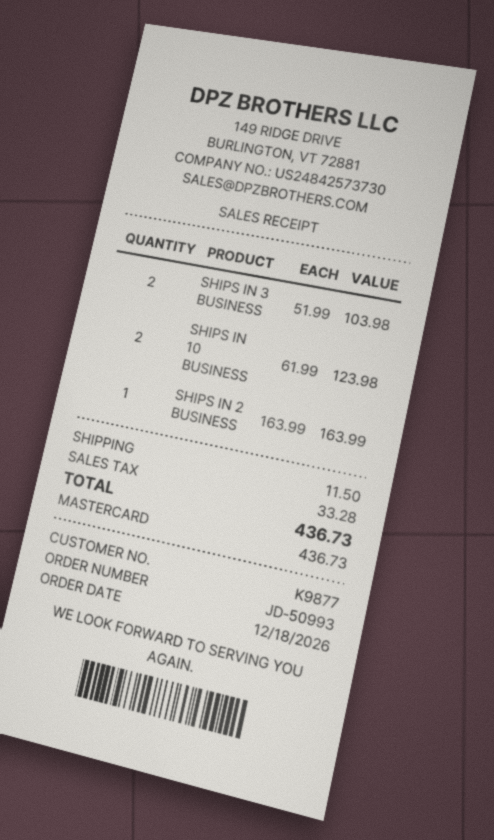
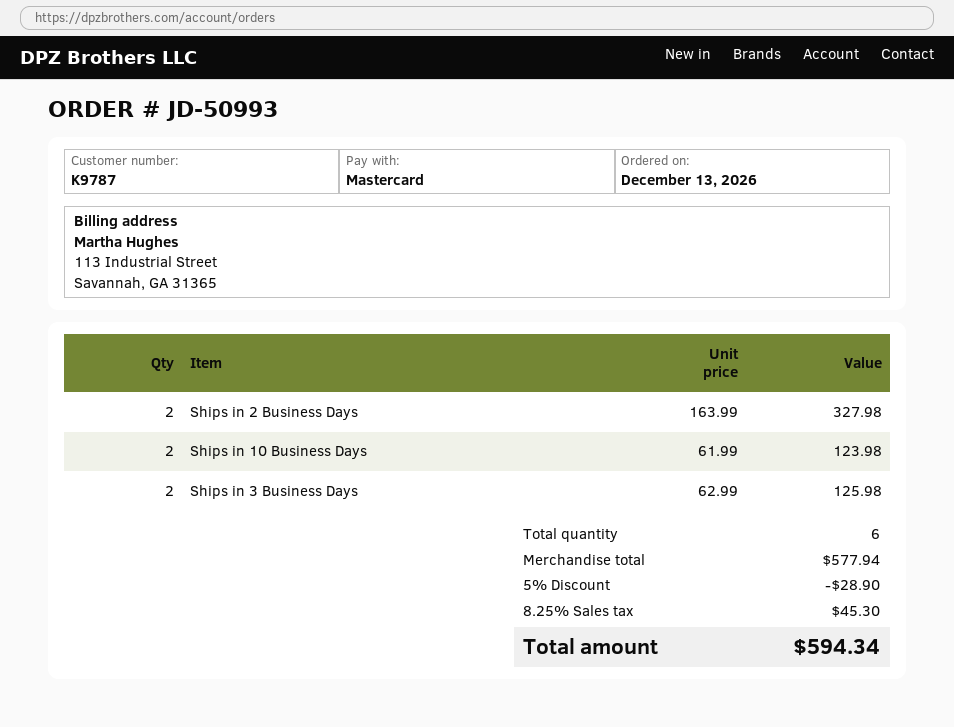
order date: 2026-12-18 -> 2026-12-13
customer number: K9877 -> K9787
SHIPS IN 3 BUSINESS: 2 x 51.99 = 103.98 -> 2 x 62.99 = 125.98
SHIPS IN 2 BUSINESS: 1 x 163.99 = 163.99 -> 2 x 163.99 = 327.98
discount: none -> 5% = 28.90
shipping: 11.50 -> none
tax: 33.28 -> 45.30
total: 436.73 -> 594.34

